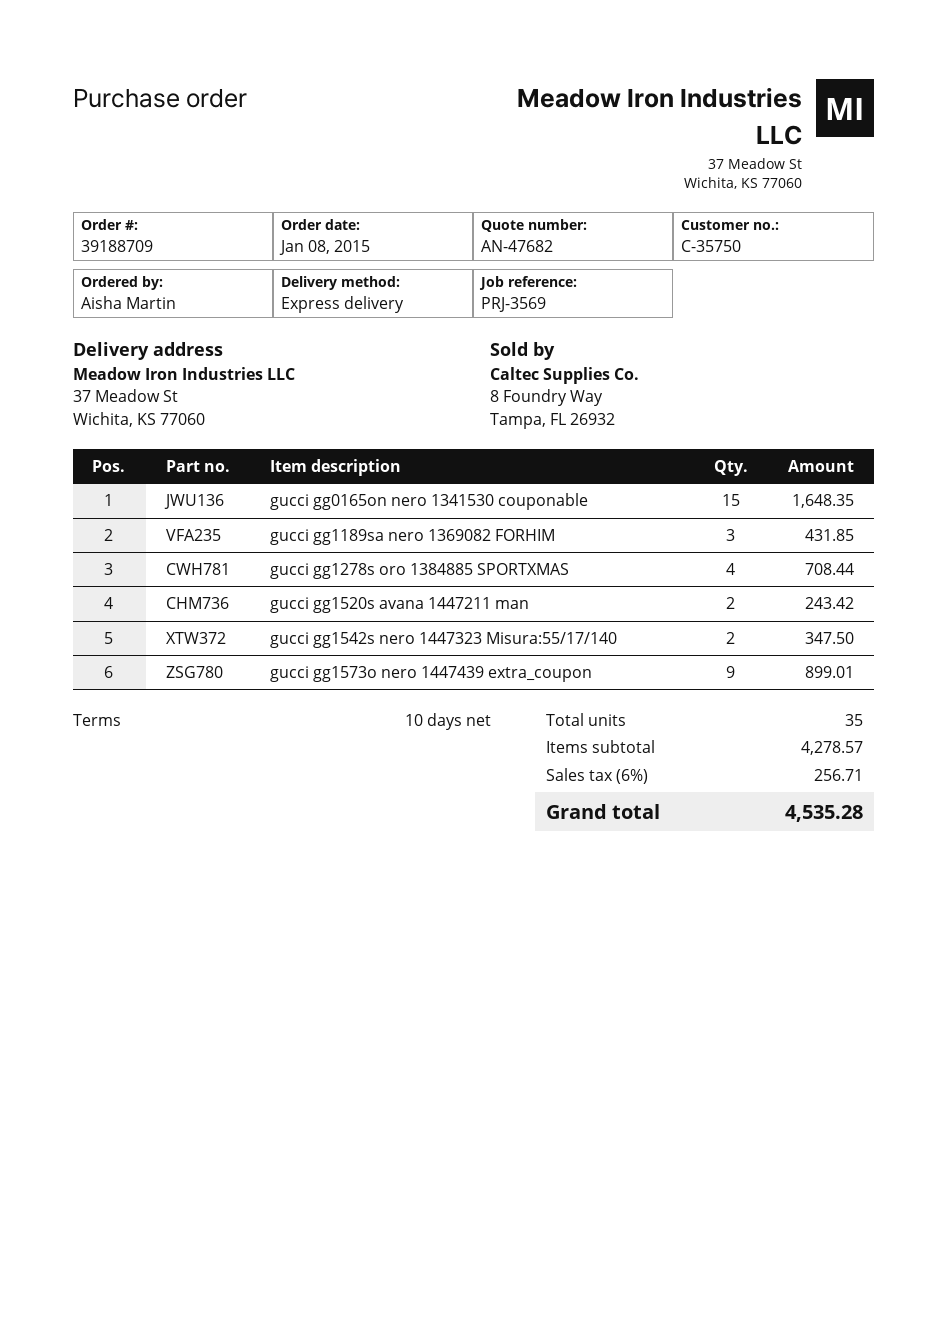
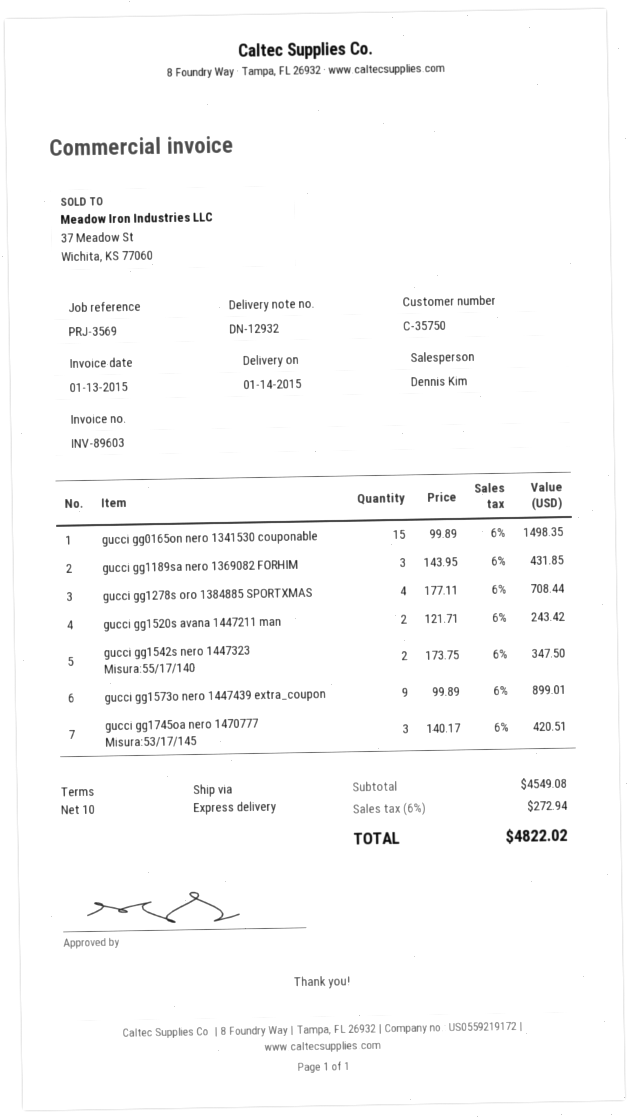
gucci gg0165on nero 1341530 couponable: 15 for 1648.35 -> 15 for 1498.35
gucci gg1745oa nero 1470777 Misura:53/17/145: none -> 3 for 420.51
subtotal: 4278.57 -> 4549.08
tax: 6% = 256.71 -> 6% = 272.94
total: 4535.28 -> 4822.02

